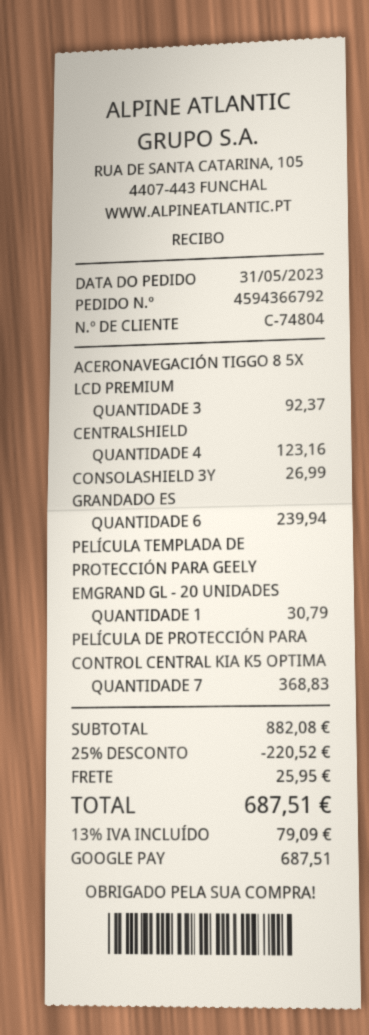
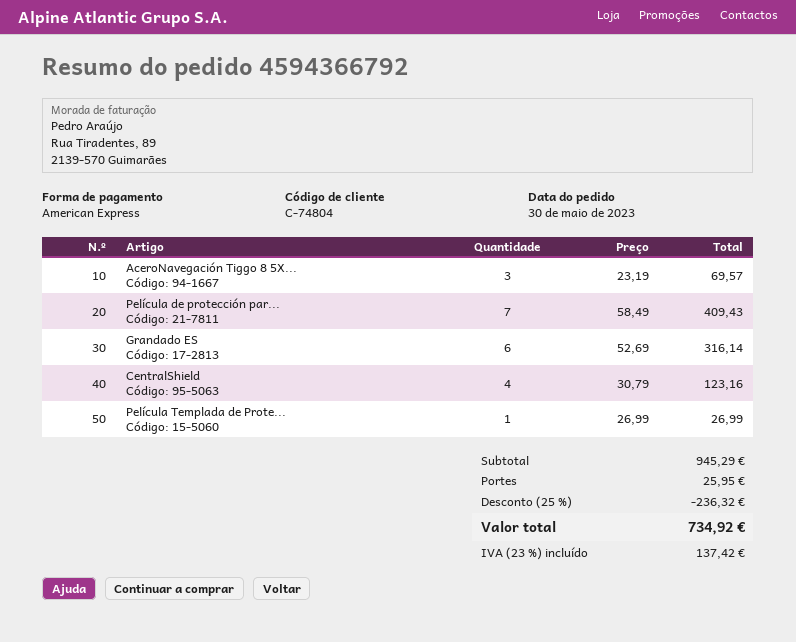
order date: 2023-05-31 -> 2023-05-30
payment method: Google Pay -> American Express
ACERONAVEGACIÓN TIGGO 8 5X LCD PREMIUM: 3 for 92.37 -> 3 for 69.57
CONSOLASHIELD 3Y: 1 for 26.99 -> none
GRANDADO ES: 6 for 239.94 -> 6 for 316.14
PELÍCULA TEMPLADA DE PROTECCIÓN PARA GEELY EMGRAND GL - 20 UNIDADES: 1 for 30.79 -> 1 for 26.99
PELÍCULA DE PROTECCIÓN PARA CONTROL CENTRAL KIA K5 OPTIMA: 7 for 368.83 -> 7 for 409.43
subtotal: 882.08 -> 945.29
discount: 25% = 220.52 -> 25% = 236.32
tax: 13% = 79.09 -> 23% = 137.42
total: 687.51 -> 734.92

